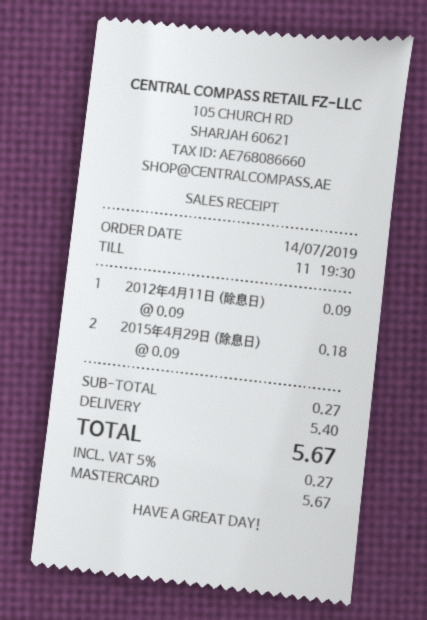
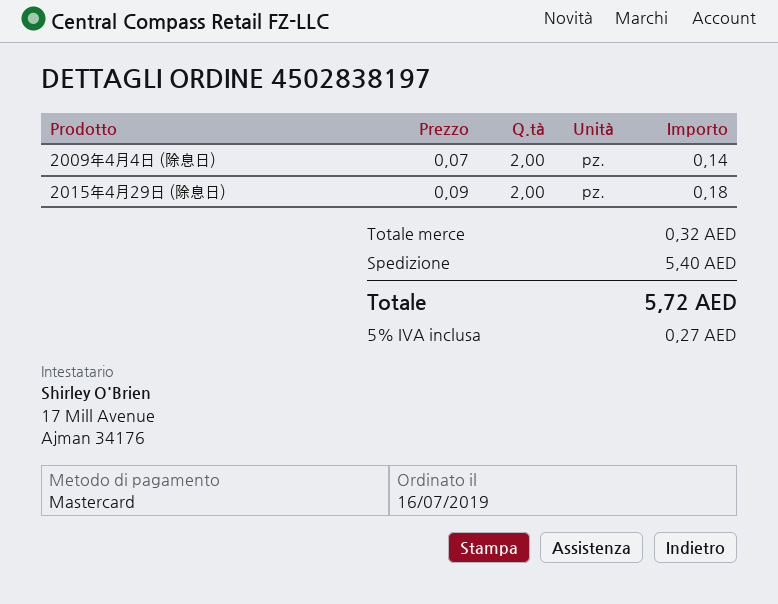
order date: 2019-07-14 -> 2019-07-16
2012年4月11日 (除息日): 1 x 0.09 = 0.09 -> none
2009年4月4日 (除息日): none -> 2 x 0.07 = 0.14
subtotal: 0.27 -> 0.32
total: 5.67 -> 5.72

